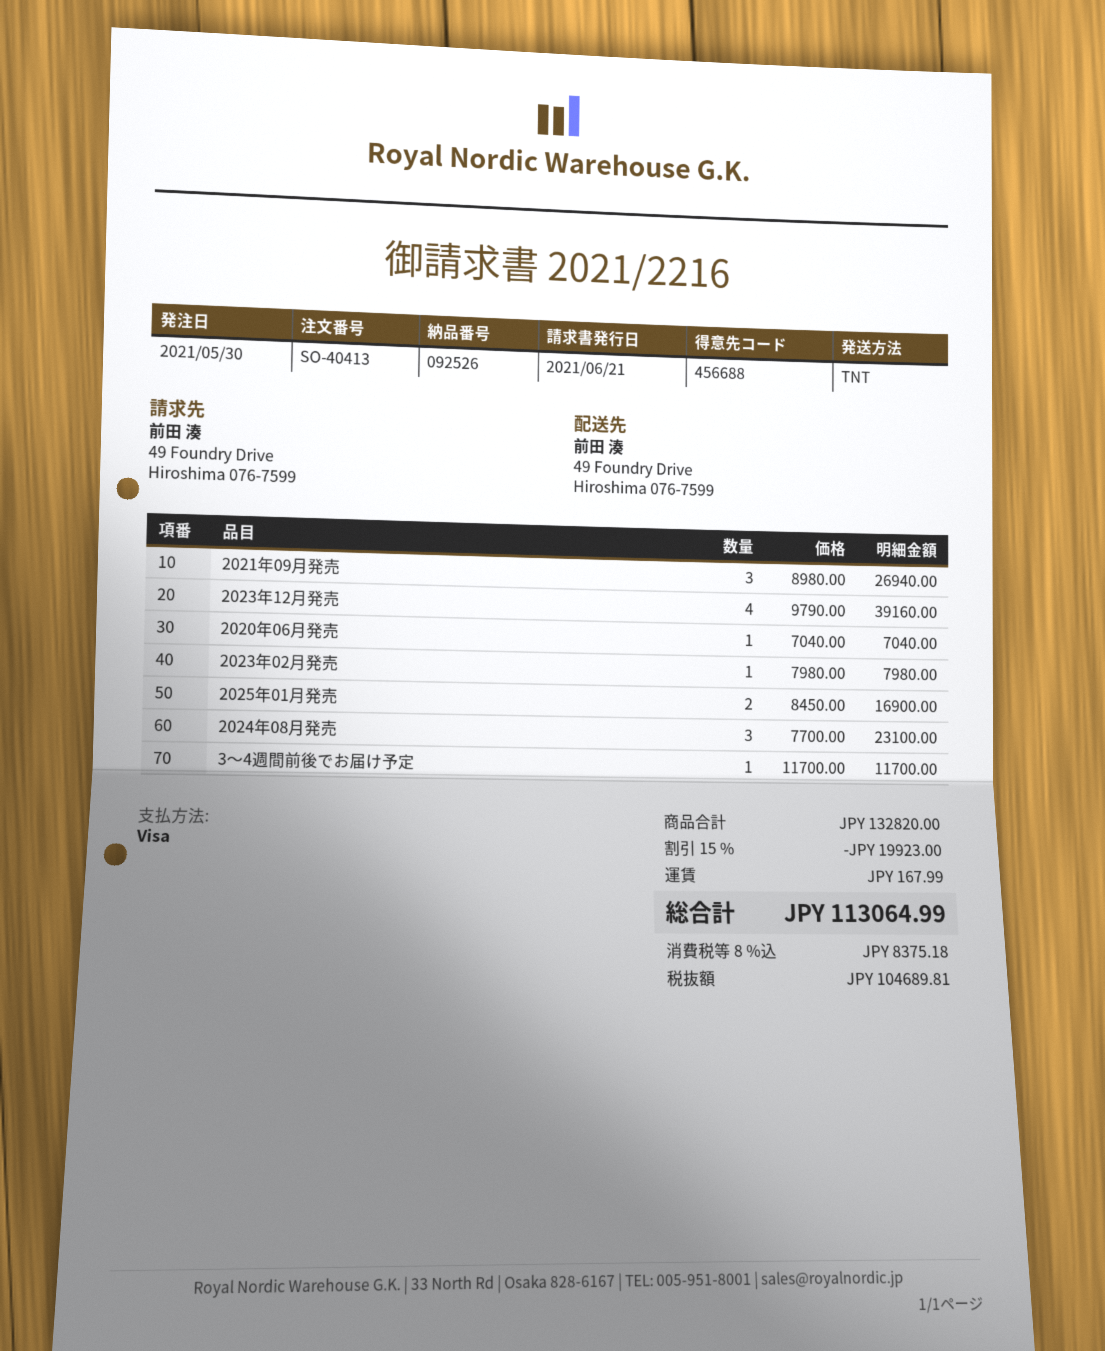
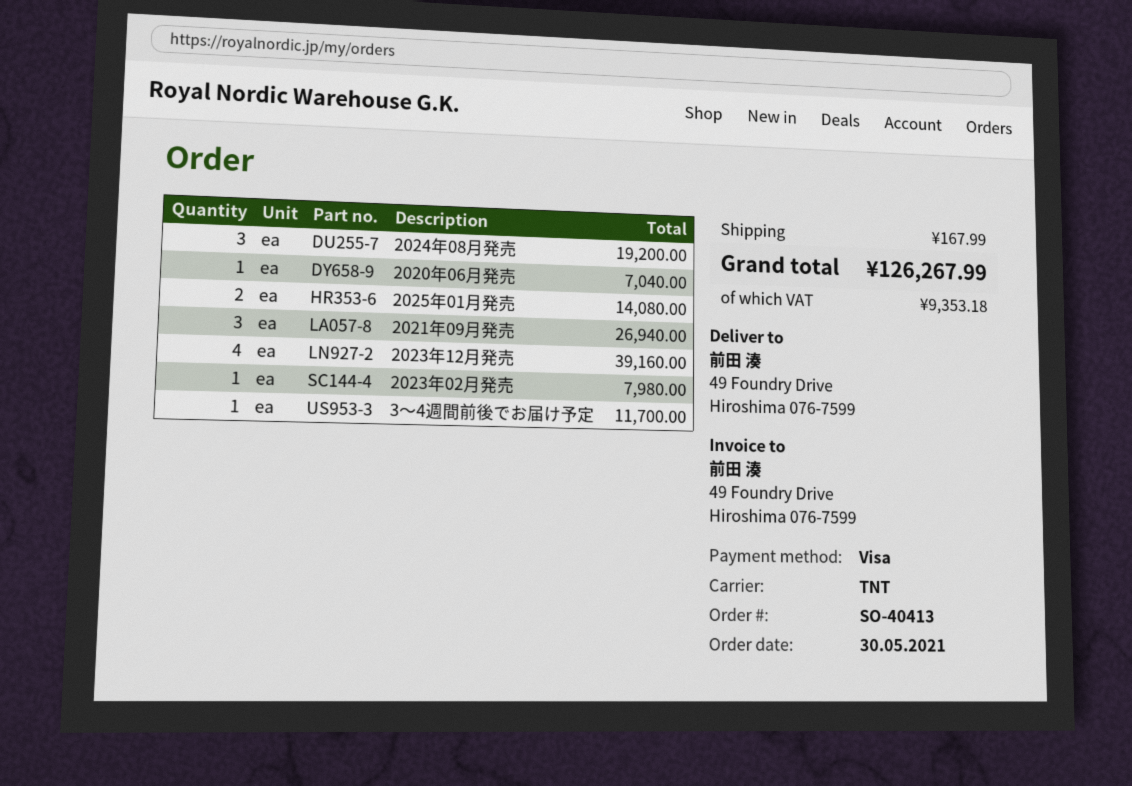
2025年01月発売: 2 for 16900.00 -> 2 for 14080.00
2024年08月発売: 3 for 23100.00 -> 3 for 19200.00
discount: 15% = 19923.00 -> none
tax: 8375.18 -> 9353.18
total: 113064.99 -> 126267.99

